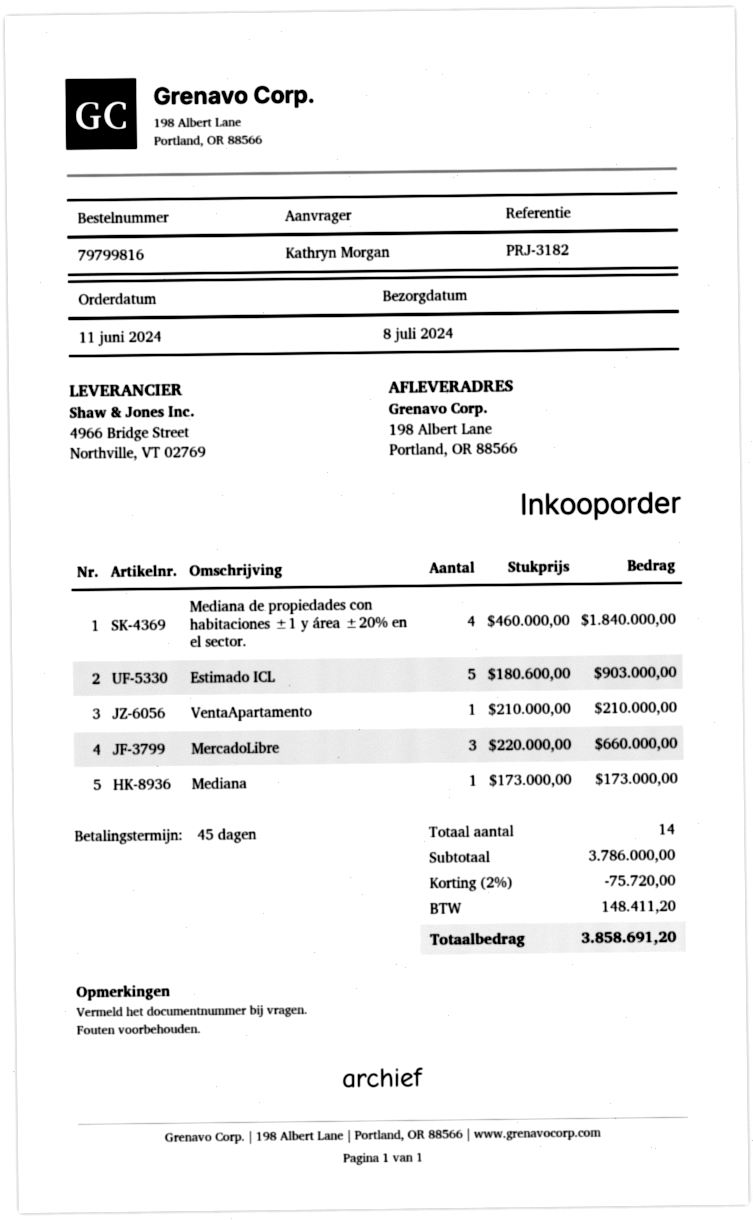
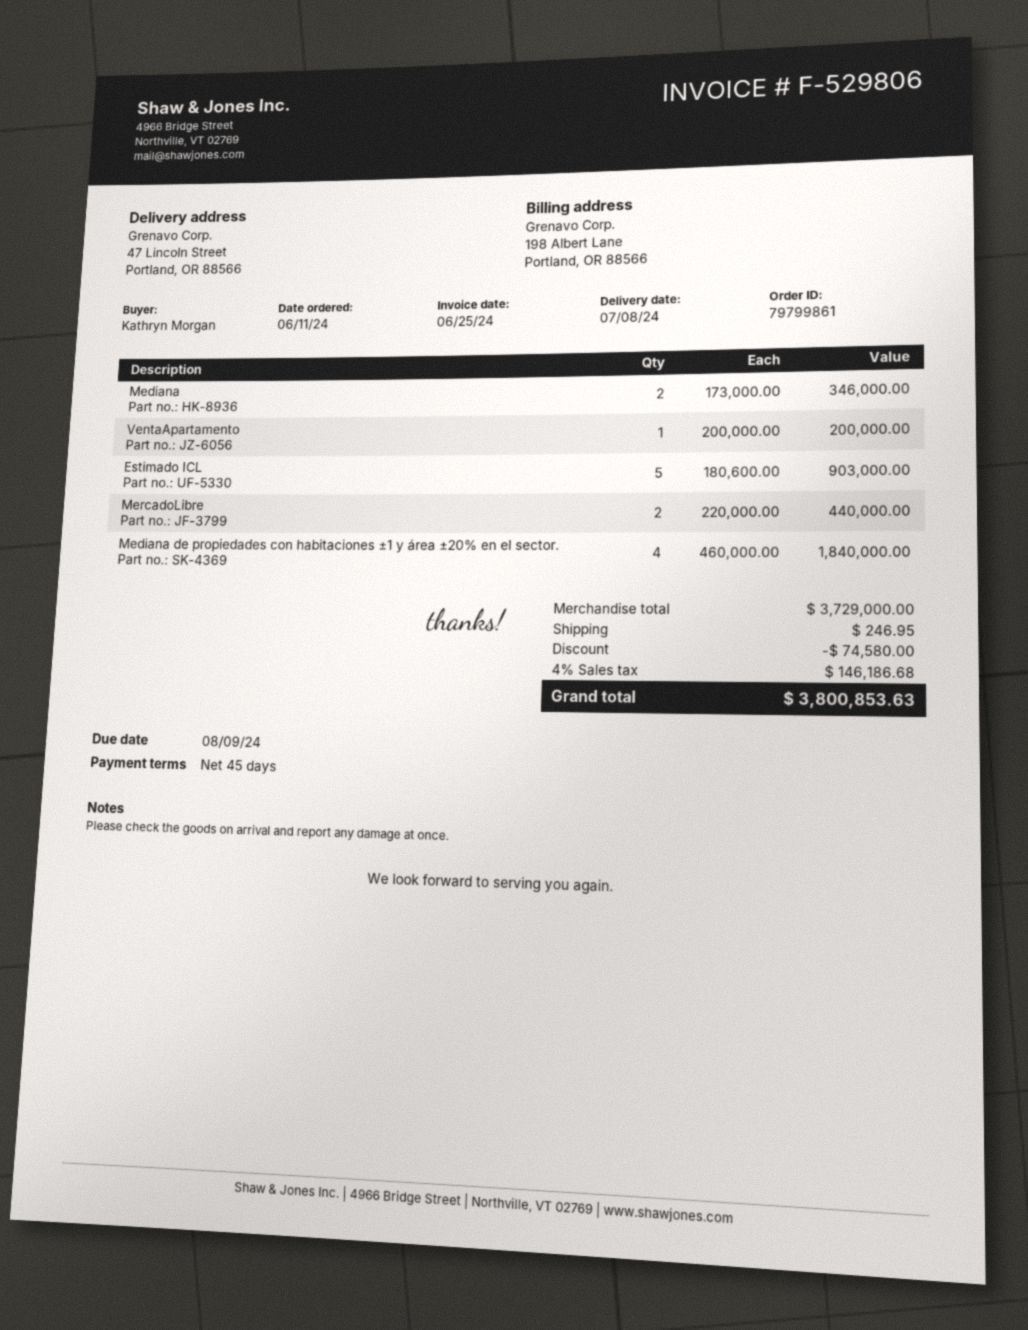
order number: 79799816 -> 79799861
ship to: 198 Albert Lane, Portland, OR 88566 -> 47 Lincoln Street, Portland, OR 88566
VentaApartamento: 1 x 210000.00 = 210000.00 -> 1 x 200000.00 = 200000.00
MercadoLibre: 3 x 220000.00 = 660000.00 -> 2 x 220000.00 = 440000.00
Mediana: 1 x 173000.00 = 173000.00 -> 2 x 173000.00 = 346000.00
subtotal: 3786000.00 -> 3729000.00
discount: 75720.00 -> 74580.00
shipping: none -> 246.95
tax: 148411.20 -> 146186.68
total: 3858691.20 -> 3800853.63

